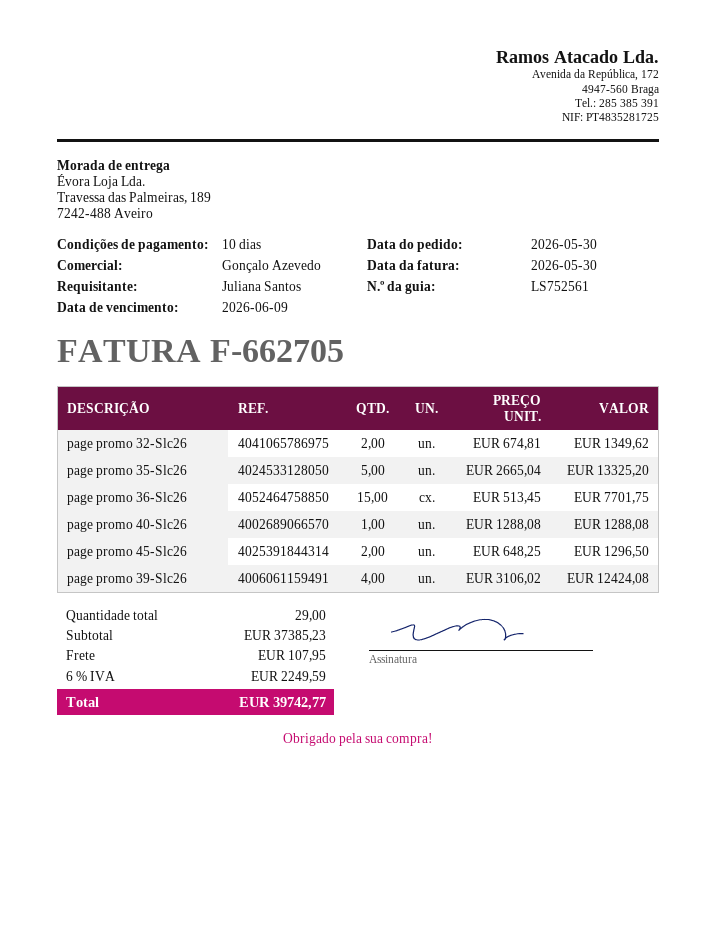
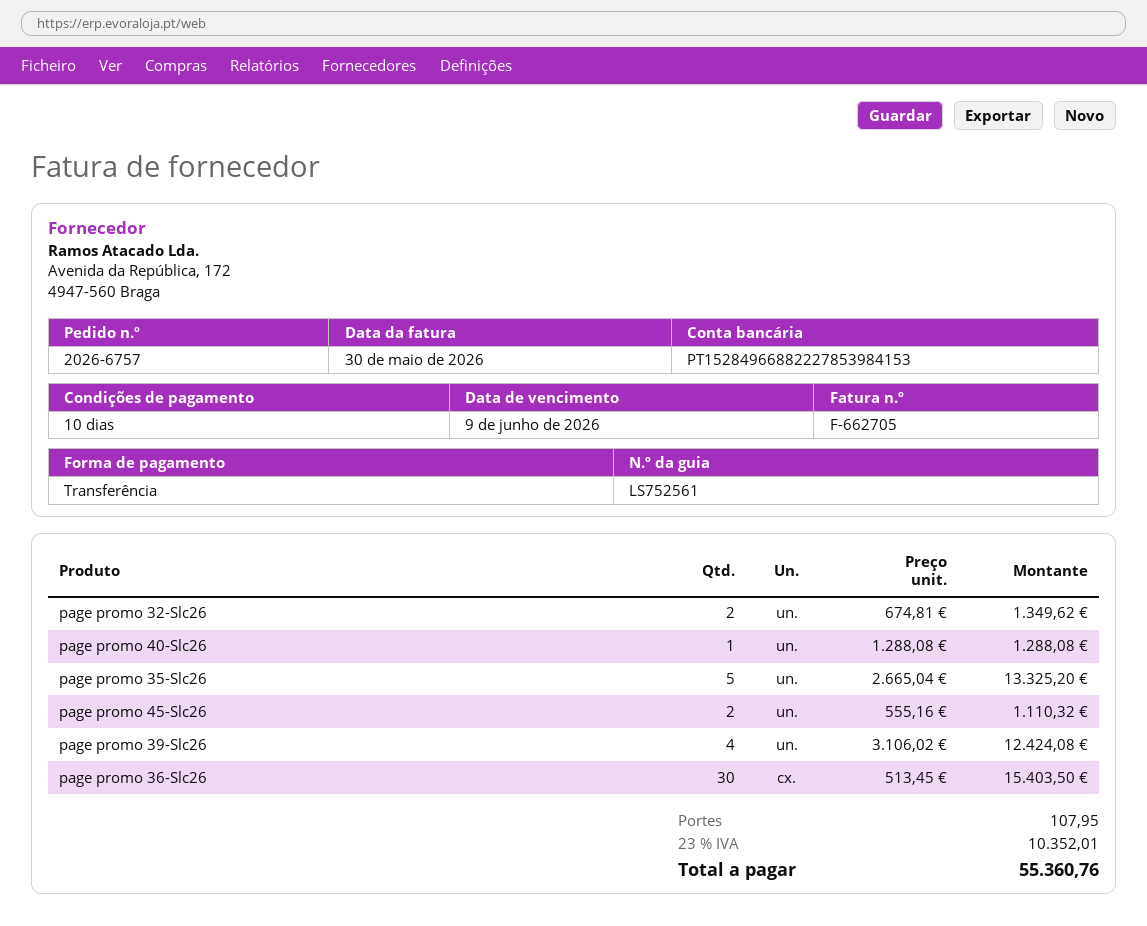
page promo 36-Slc26: 15 x 513.45 = 7701.75 -> 30 x 513.45 = 15403.50
page promo 45-Slc26: 2 x 648.25 = 1296.50 -> 2 x 555.16 = 1110.32
tax: 6% = 2249.59 -> 23% = 10352.01
total: 39742.77 -> 55360.76

